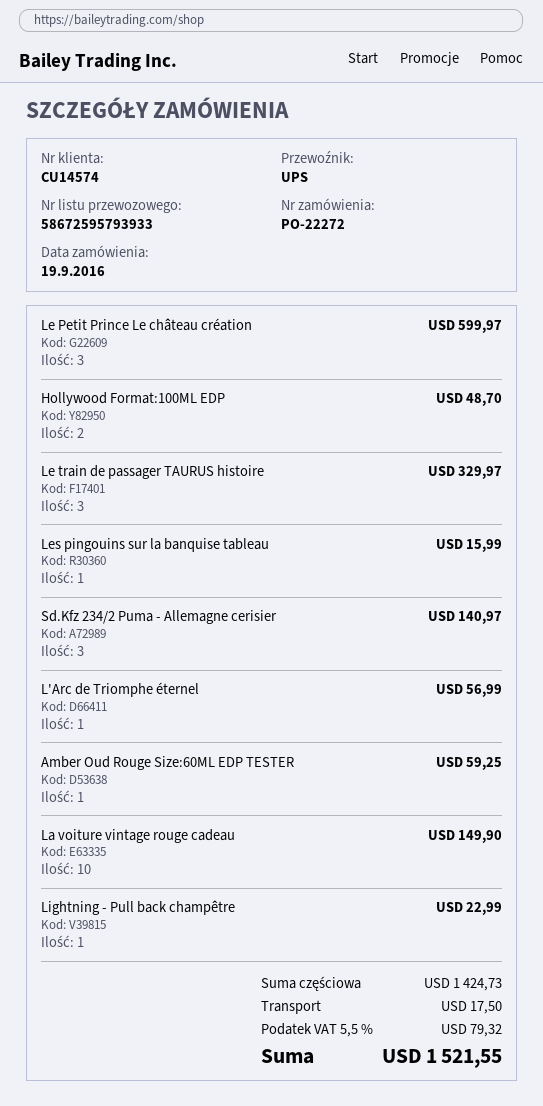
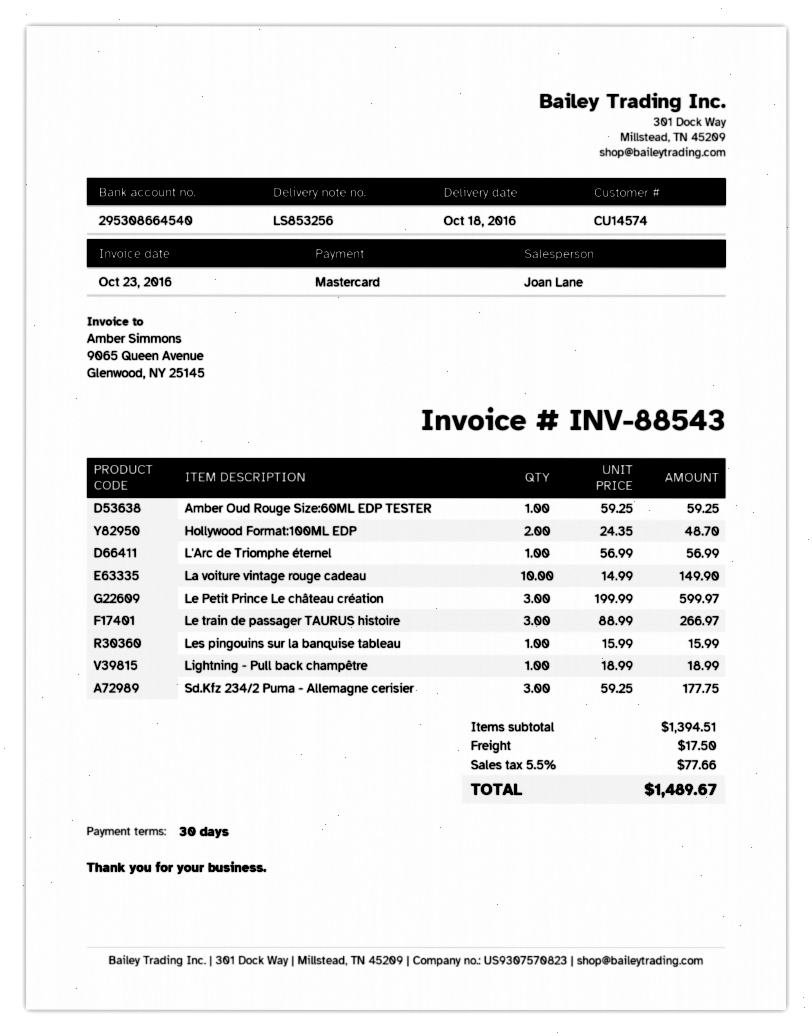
Le train de passager TAURUS histoire: 3 for 329.97 -> 3 for 266.97
Sd.Kfz 234/2 Puma - Allemagne cerisier: 3 for 140.97 -> 3 for 177.75
Lightning - Pull back champêtre: 1 for 22.99 -> 1 for 18.99
subtotal: 1424.73 -> 1394.51
tax: 5.5% = 79.32 -> 5.5% = 77.66
total: 1521.55 -> 1489.67

